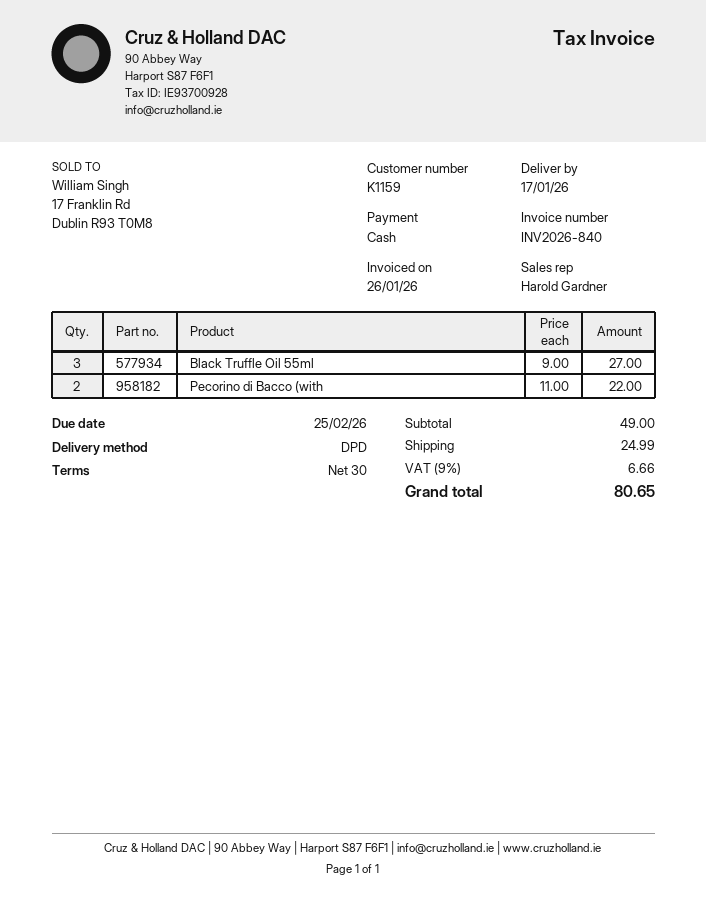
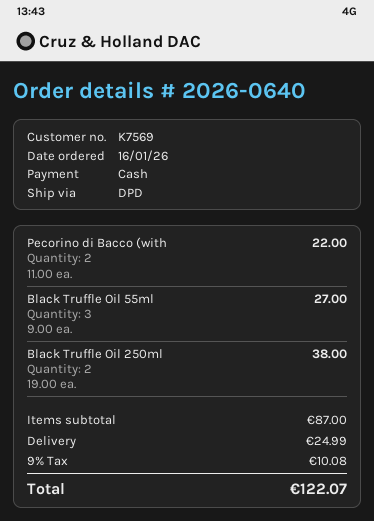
customer number: K1159 -> K7569
Black Truffle Oil 250ml: none -> 2 x 19.00 = 38.00
subtotal: 49.00 -> 87.00
tax: 9% = 6.66 -> 9% = 10.08
total: 80.65 -> 122.07

